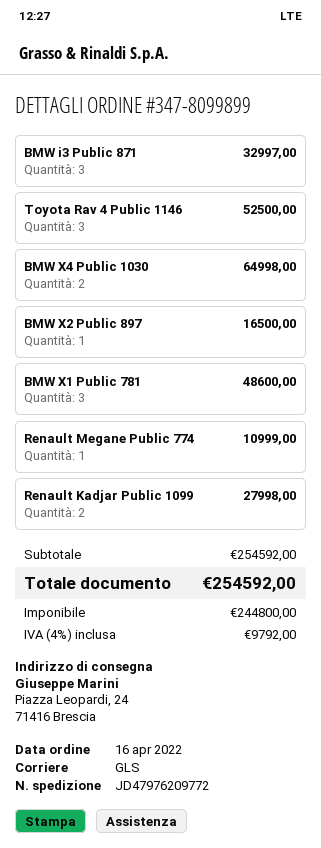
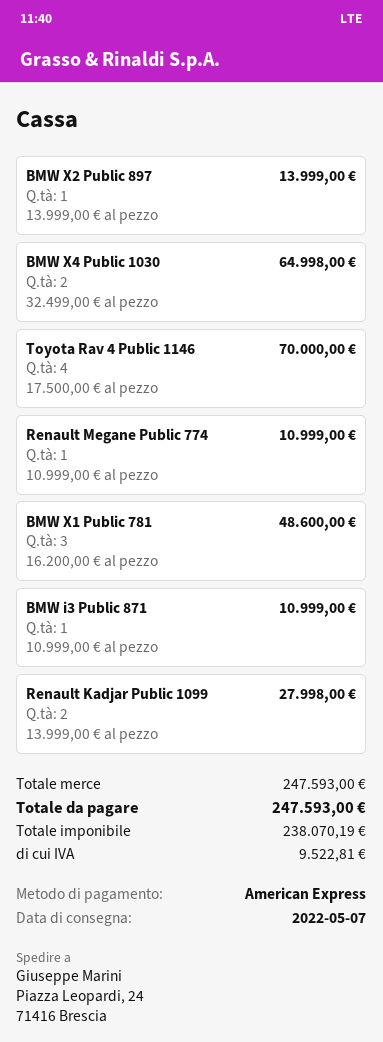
BMW i3 Public 871: 3 for 32997.00 -> 1 for 10999.00
Toyota Rav 4 Public 1146: 3 for 52500.00 -> 4 for 70000.00
BMW X2 Public 897: 1 for 16500.00 -> 1 for 13999.00
subtotal: 254592.00 -> 247593.00
net: 244800.00 -> 238070.19
tax: 9792.00 -> 9522.81
total: 254592.00 -> 247593.00

